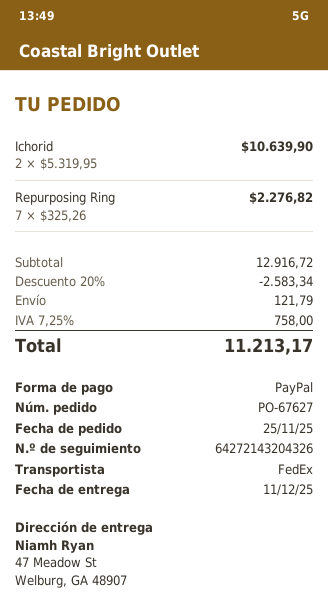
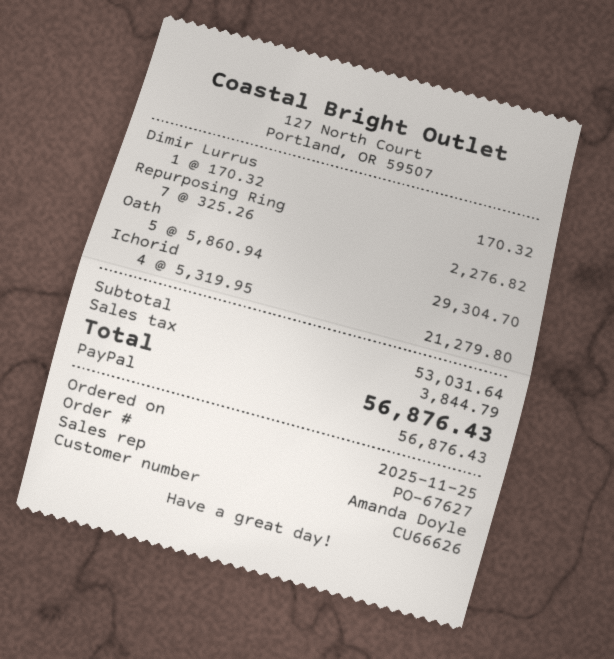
Ichorid: 2 x 5319.95 = 10639.90 -> 4 x 5319.95 = 21279.80
Dimir Lurrus: none -> 1 x 170.32 = 170.32
Oath: none -> 5 x 5860.94 = 29304.70
subtotal: 12916.72 -> 53031.64
discount: 20% = 2583.34 -> none
shipping: 121.79 -> none
tax: 758.00 -> 3844.79
total: 11213.17 -> 56876.43

